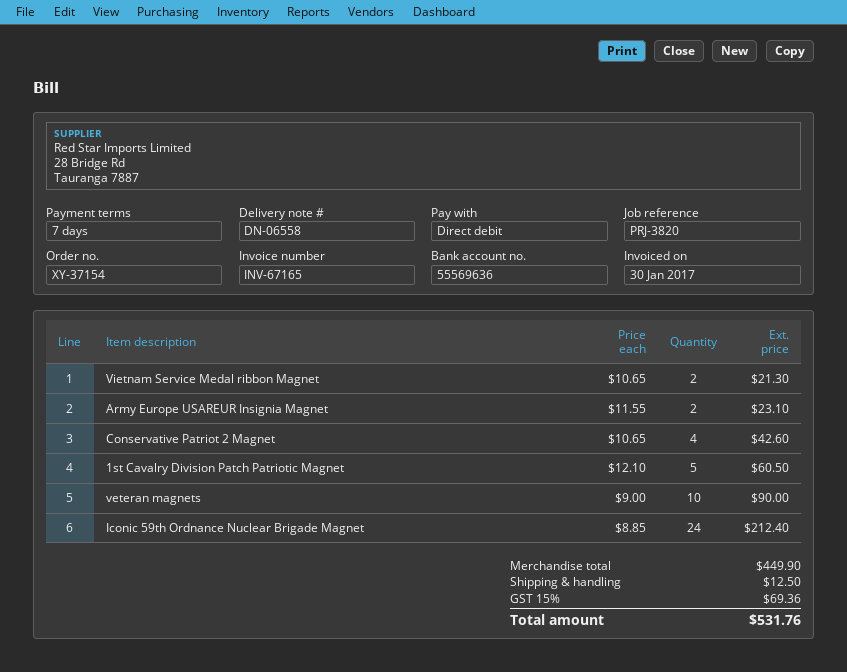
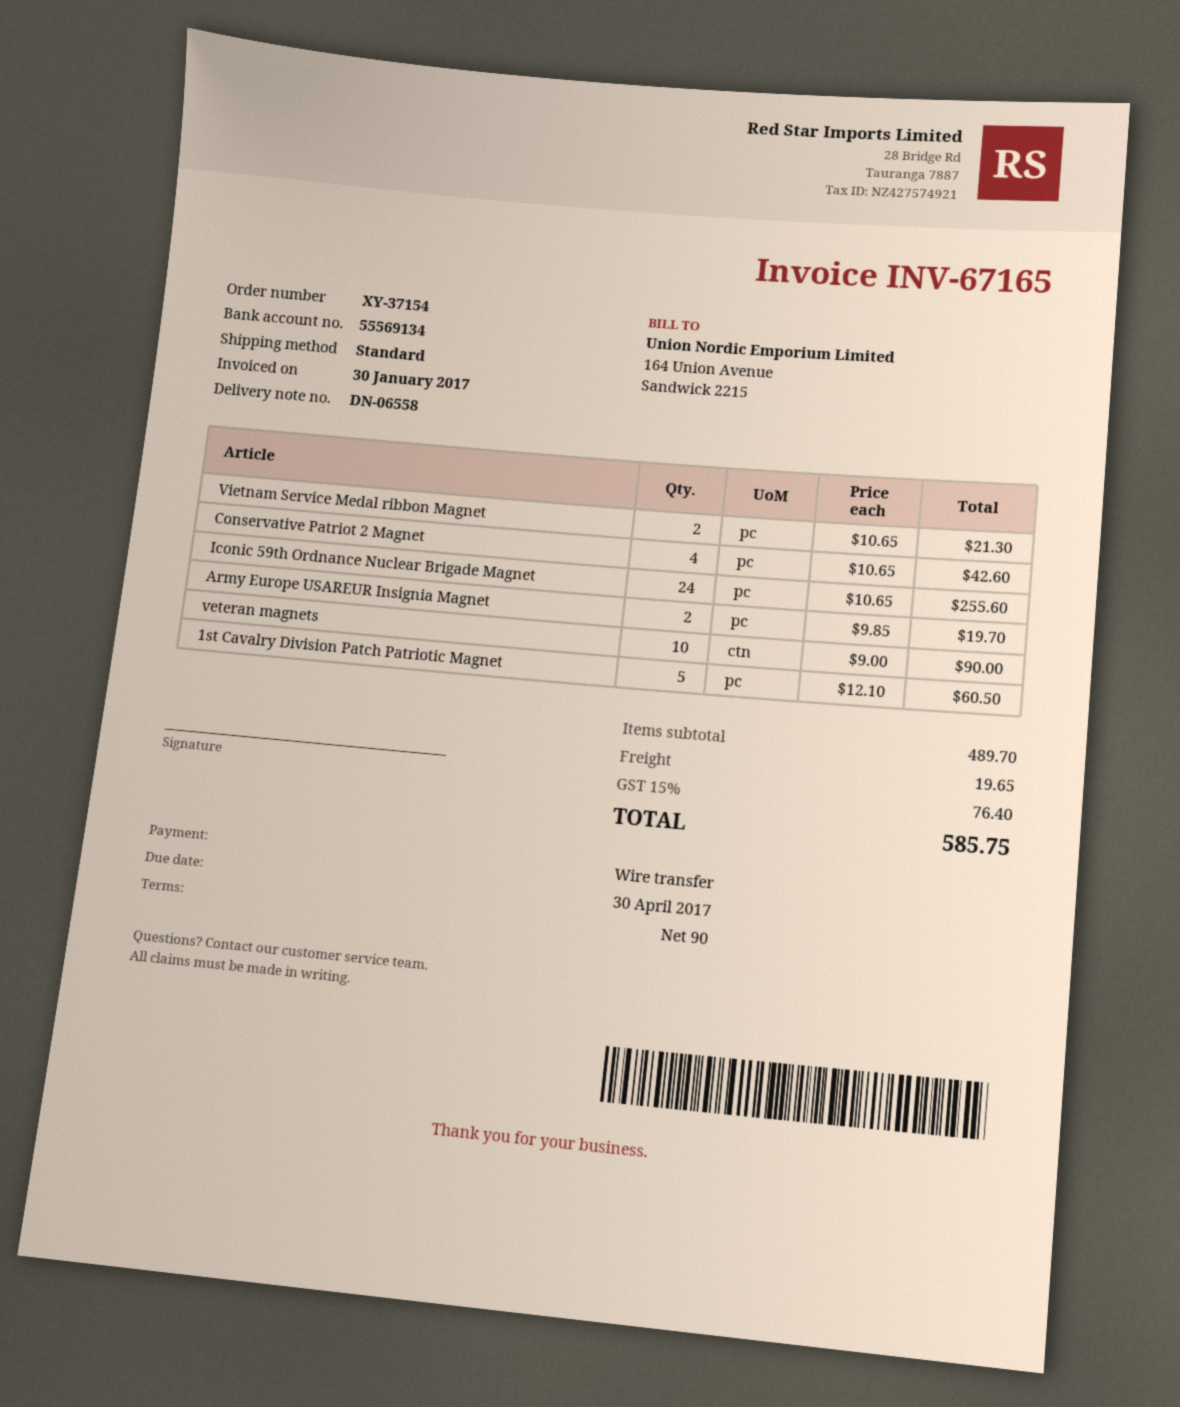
payment terms: 7 days -> 90 days
payment method: direct debit -> bank transfer
bank account: 55569636 -> 55569134
Army Europe USAREUR Insignia Magnet: 2 x 11.55 = 23.10 -> 2 x 9.85 = 19.70
Iconic 59th Ordnance Nuclear Brigade Magnet: 24 x 8.85 = 212.40 -> 24 x 10.65 = 255.60
subtotal: 449.90 -> 489.70
shipping: 12.50 -> 19.65
tax: 15% = 69.36 -> 15% = 76.40
total: 531.76 -> 585.75

